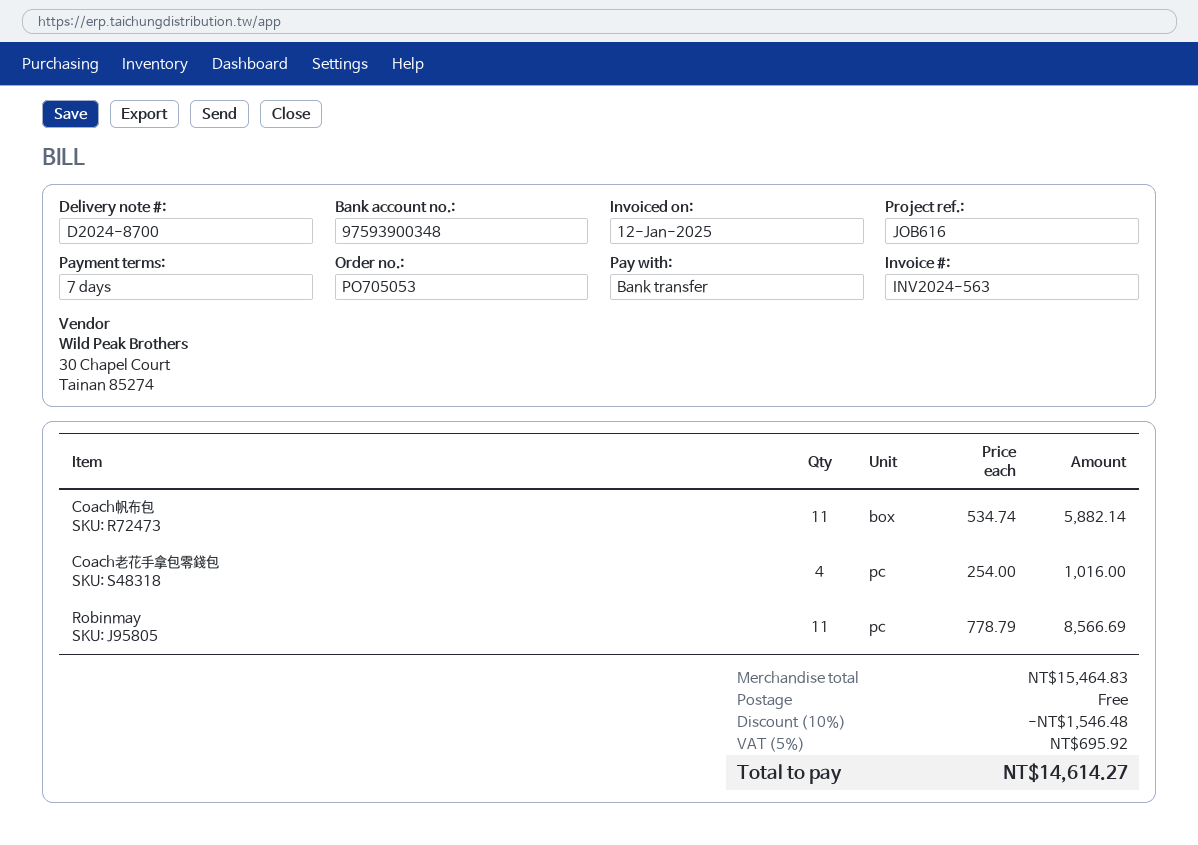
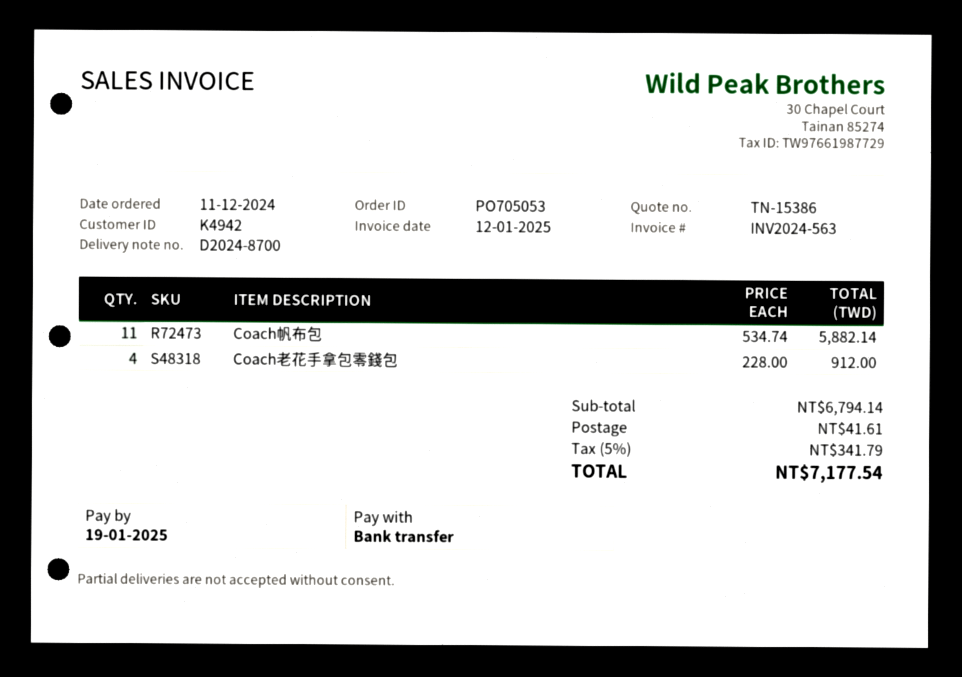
Coach老花手拿包零錢包: 4 x 254.00 = 1016.00 -> 4 x 228.00 = 912.00
Robinmay: 11 x 778.79 = 8566.69 -> none
subtotal: 15464.83 -> 6794.14
discount: 10% = 1546.48 -> none
shipping: 0.00 -> 41.61
tax: 5% = 695.92 -> 5% = 341.79
total: 14614.27 -> 7177.54

